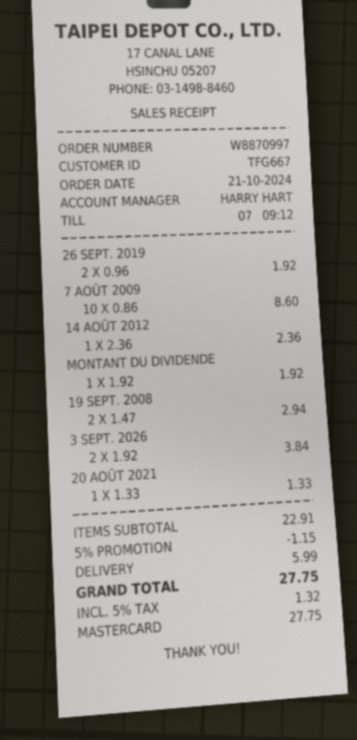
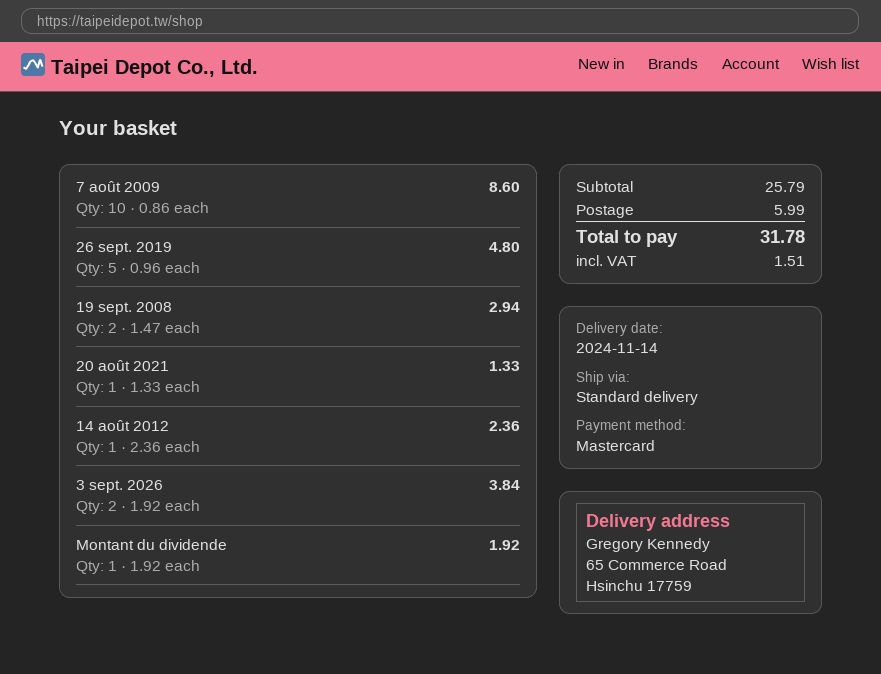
26 SEPT. 2019: 2 x 0.96 = 1.92 -> 5 x 0.96 = 4.80
subtotal: 22.91 -> 25.79
discount: 5% = 1.15 -> none
tax: 1.32 -> 1.51
total: 27.75 -> 31.78

